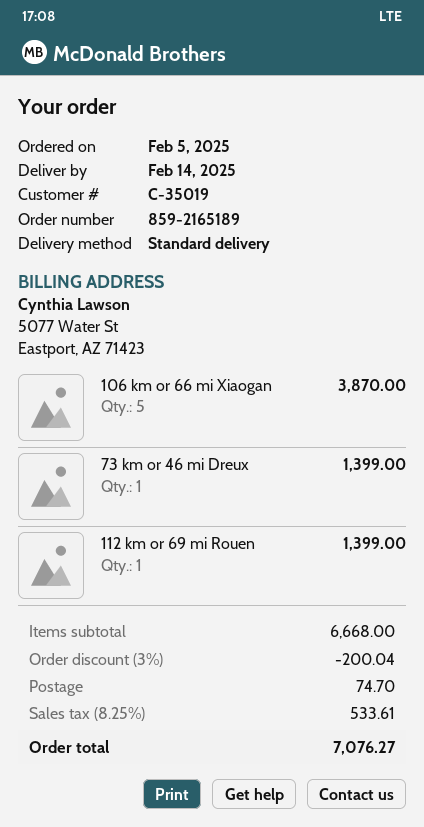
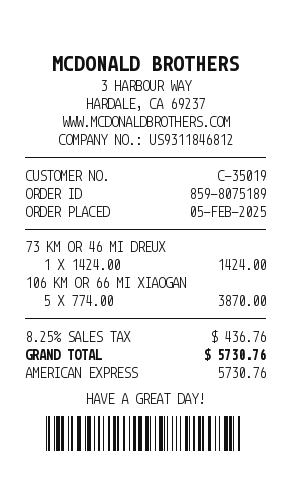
order number: 859-2165189 -> 859-8075189
73 km or 46 mi Dreux: 1 for 1399.00 -> 1 for 1424.00
112 km or 69 mi Rouen: 1 for 1399.00 -> none
discount: 3% = 200.04 -> none
shipping: 74.70 -> none
tax: 8.25% = 533.61 -> 8.25% = 436.76
total: 7076.27 -> 5730.76

